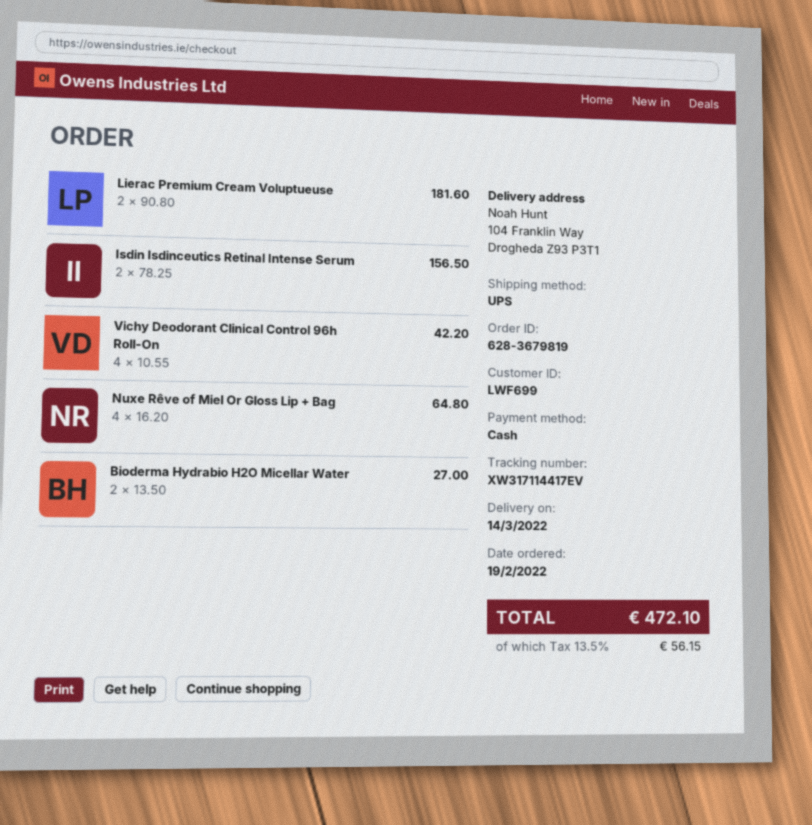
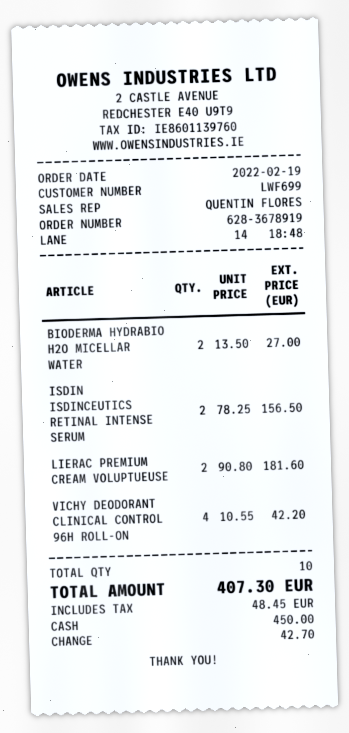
order number: 628-3679819 -> 628-3678919
Nuxe Rêve of Miel Or Gloss Lip + Bag: 4 x 16.20 = 64.80 -> none
tax: 56.15 -> 48.45
total: 472.10 -> 407.30

